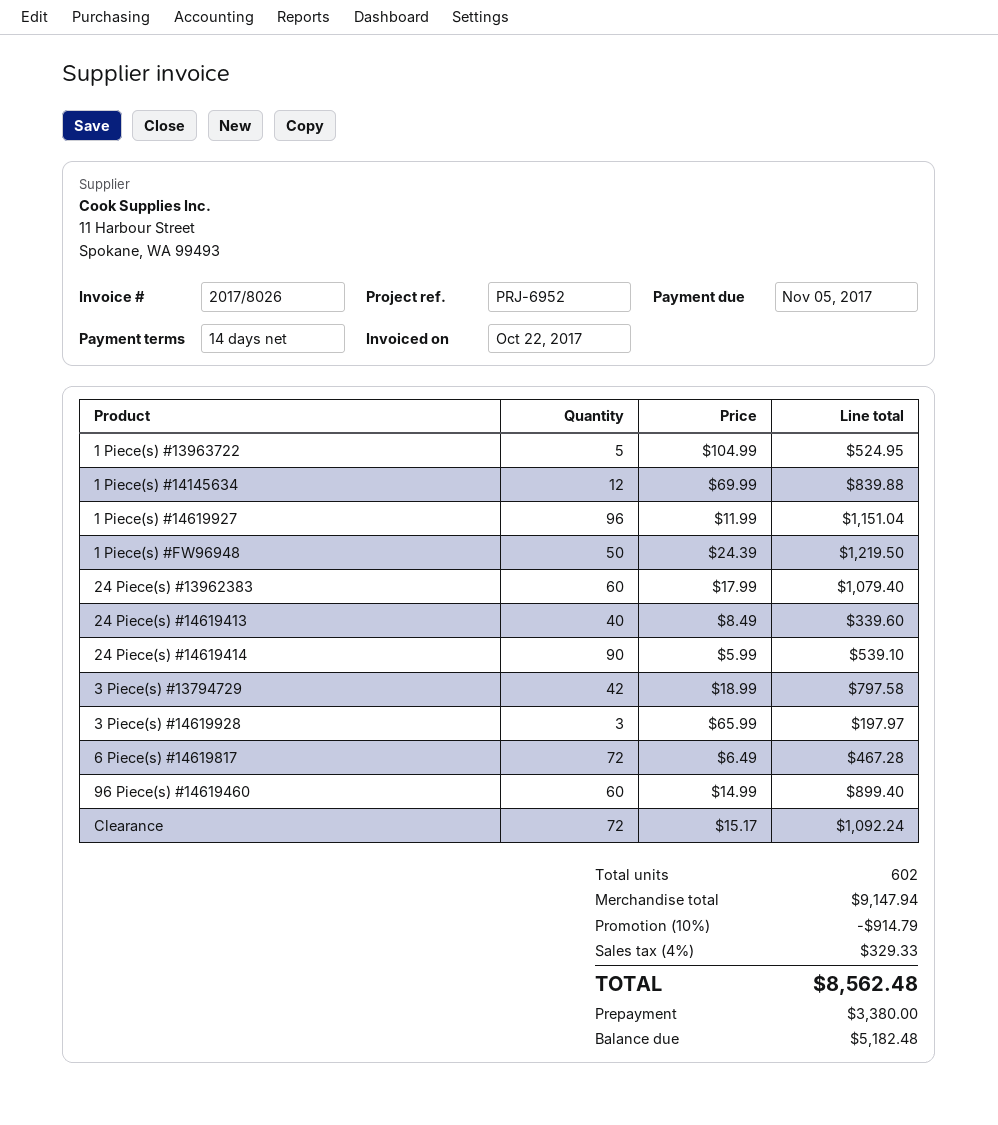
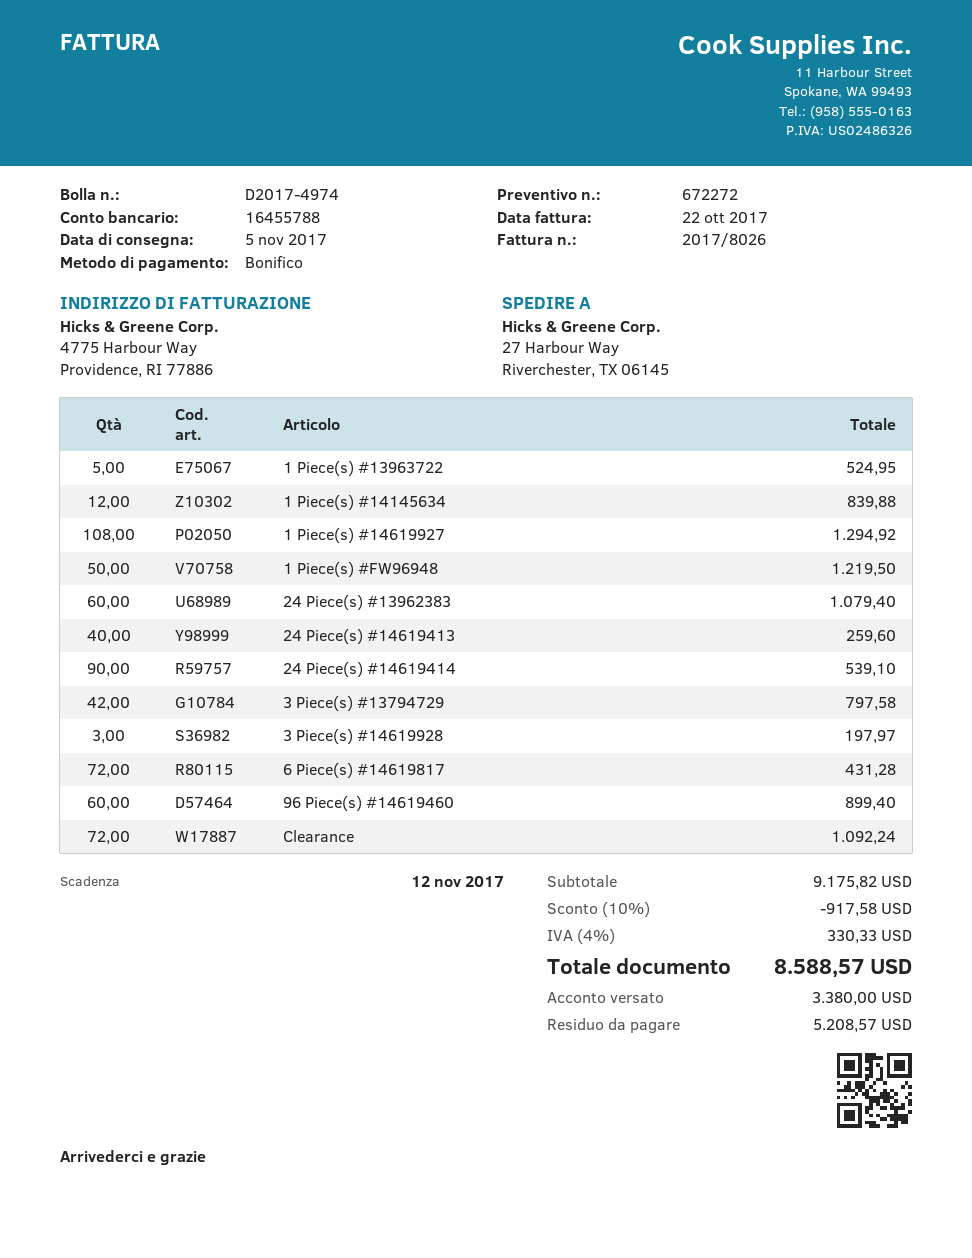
due date: 2017-11-05 -> 2017-11-12
1 Piece(s) #14619927: 96 for 1151.04 -> 108 for 1294.92
24 Piece(s) #14619413: 40 for 339.60 -> 40 for 259.60
6 Piece(s) #14619817: 72 for 467.28 -> 72 for 431.28
subtotal: 9147.94 -> 9175.82
discount: 10% = 914.79 -> 10% = 917.58
tax: 4% = 329.33 -> 4% = 330.33
total: 8562.48 -> 8588.57
balance: 5182.48 -> 5208.57

